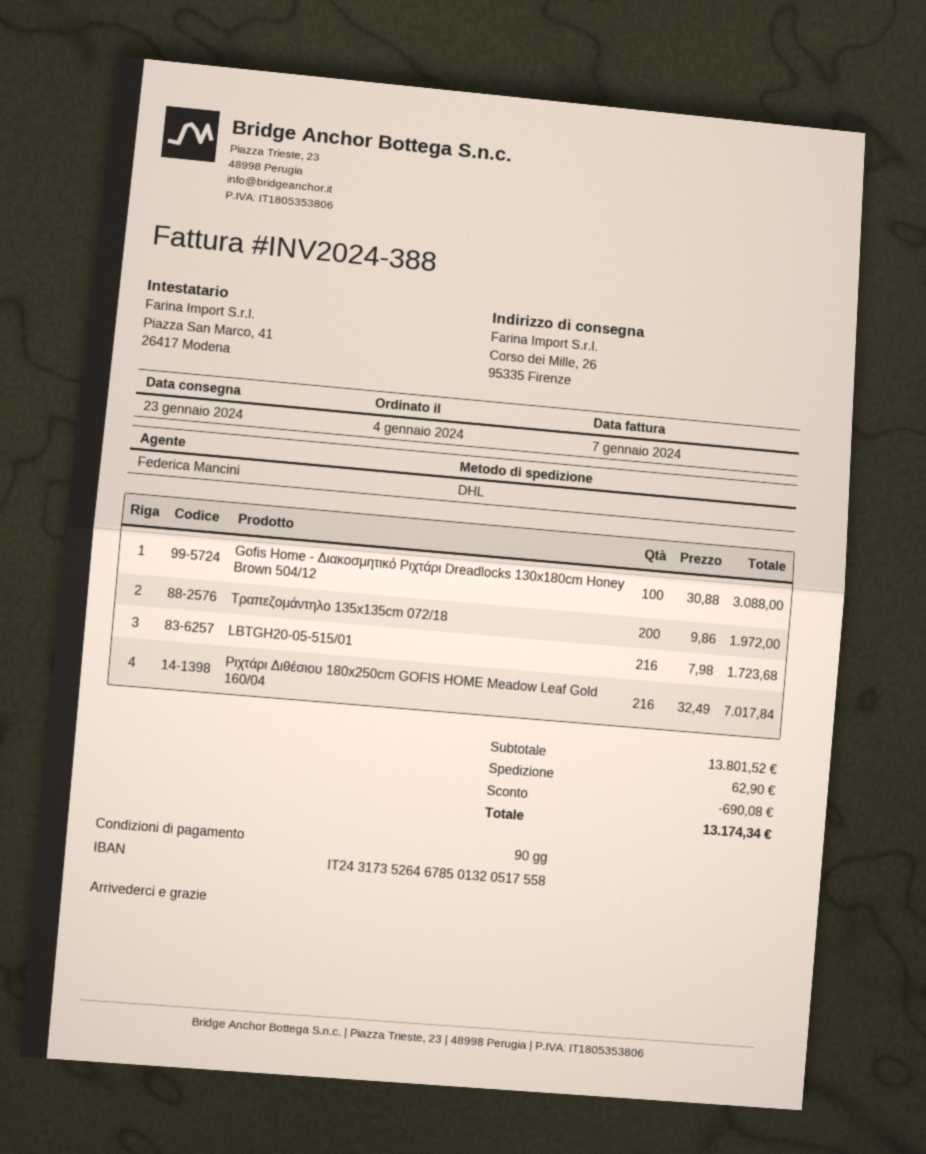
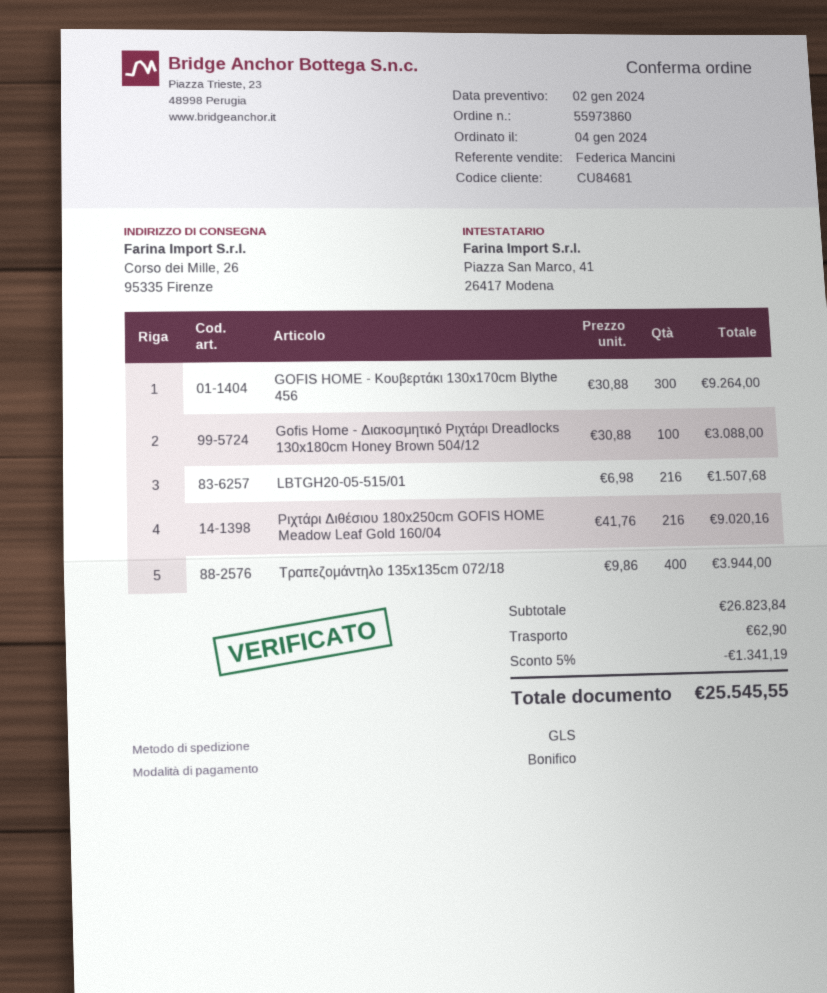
shipping method: DHL -> GLS
Τραπεζομάντηλο 135x135cm 072/18: 200 x 9.86 = 1972.00 -> 400 x 9.86 = 3944.00
LBTGH20-05-515/01: 216 x 7.98 = 1723.68 -> 216 x 6.98 = 1507.68
Ριχτάρι Διθέσιου 180x250cm GOFIS HOME Meadow Leaf Gold 160/04: 216 x 32.49 = 7017.84 -> 216 x 41.76 = 9020.16
GOFIS HOME - Κουβερτάκι 130x170cm Blythe 456: none -> 300 x 30.88 = 9264.00
subtotal: 13801.52 -> 26823.84
discount: 690.08 -> 1341.19
total: 13174.34 -> 25545.55

